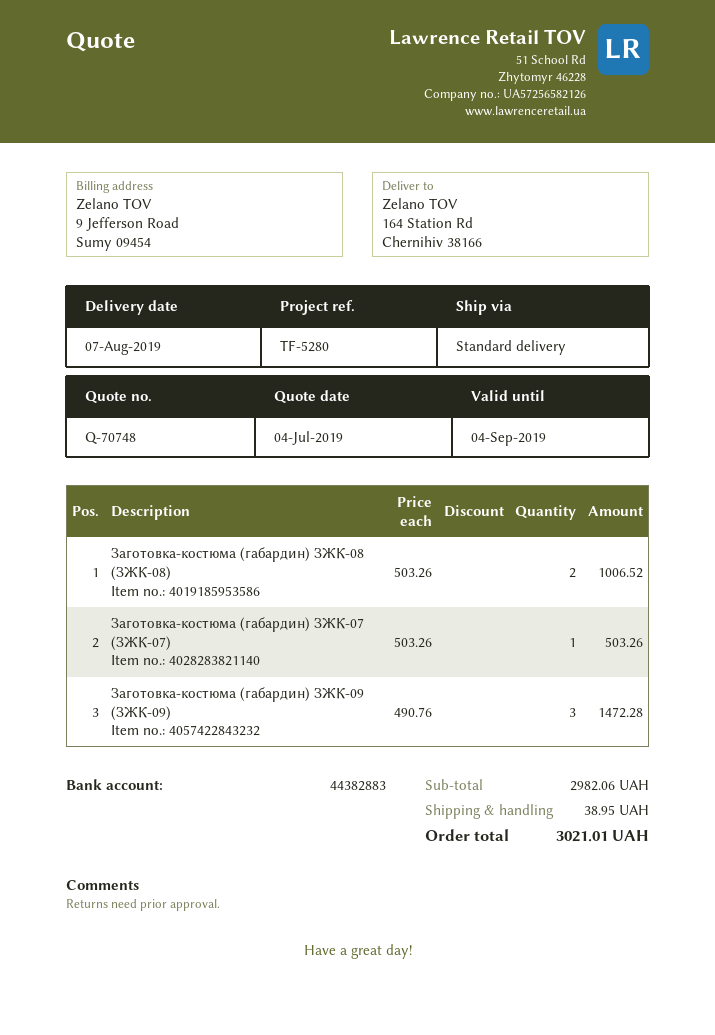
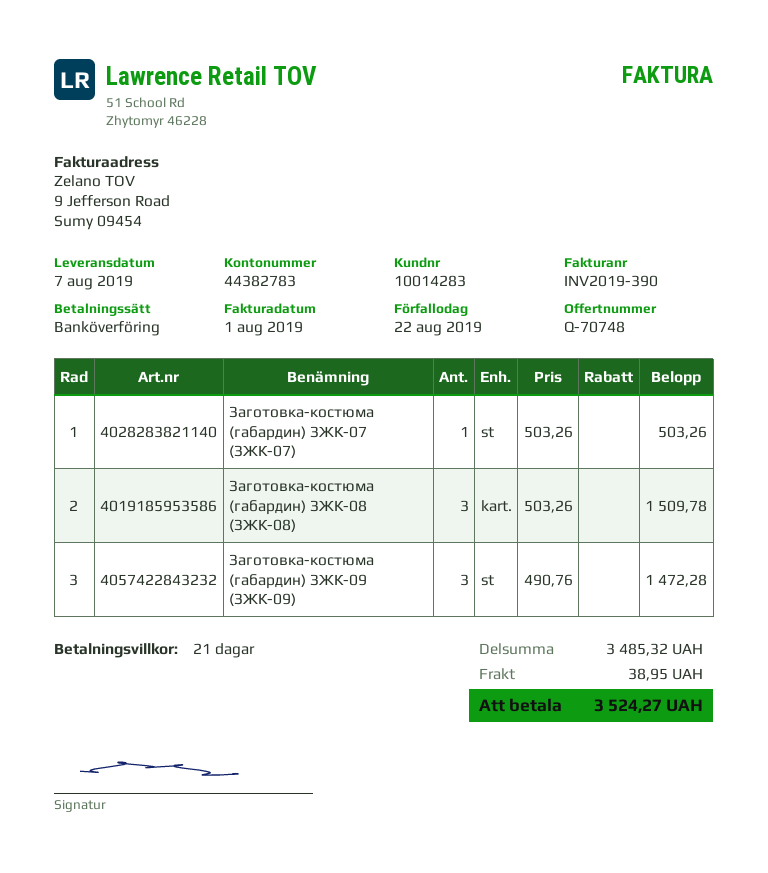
bank account: 44382883 -> 44382783
Заготовка-костюма (габардин) ЗЖК-08 (ЗЖК-08): 2 x 503.26 = 1006.52 -> 3 x 503.26 = 1509.78
subtotal: 2982.06 -> 3485.32
total: 3021.01 -> 3524.27

